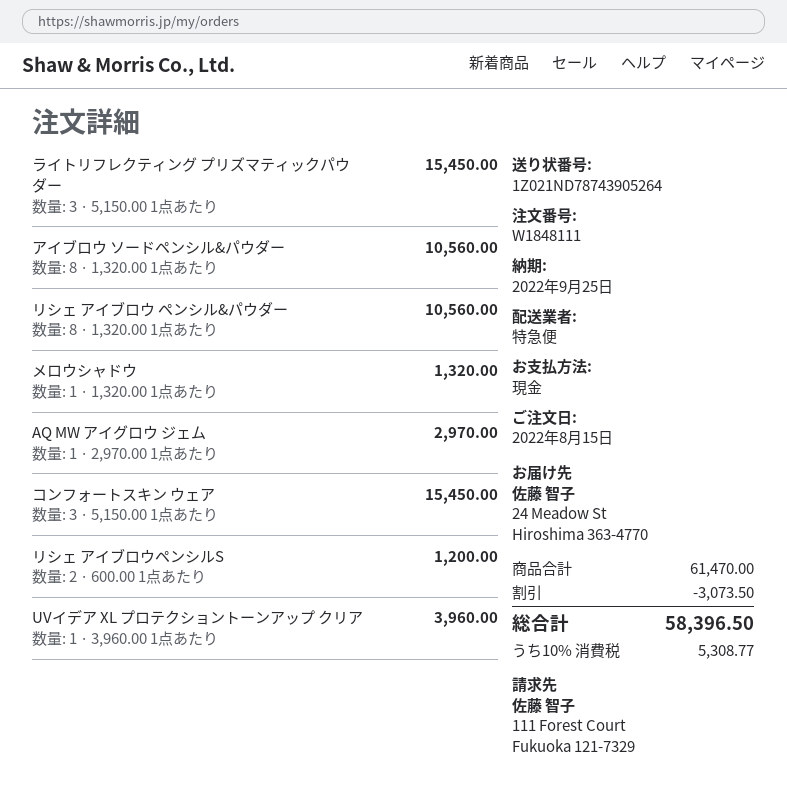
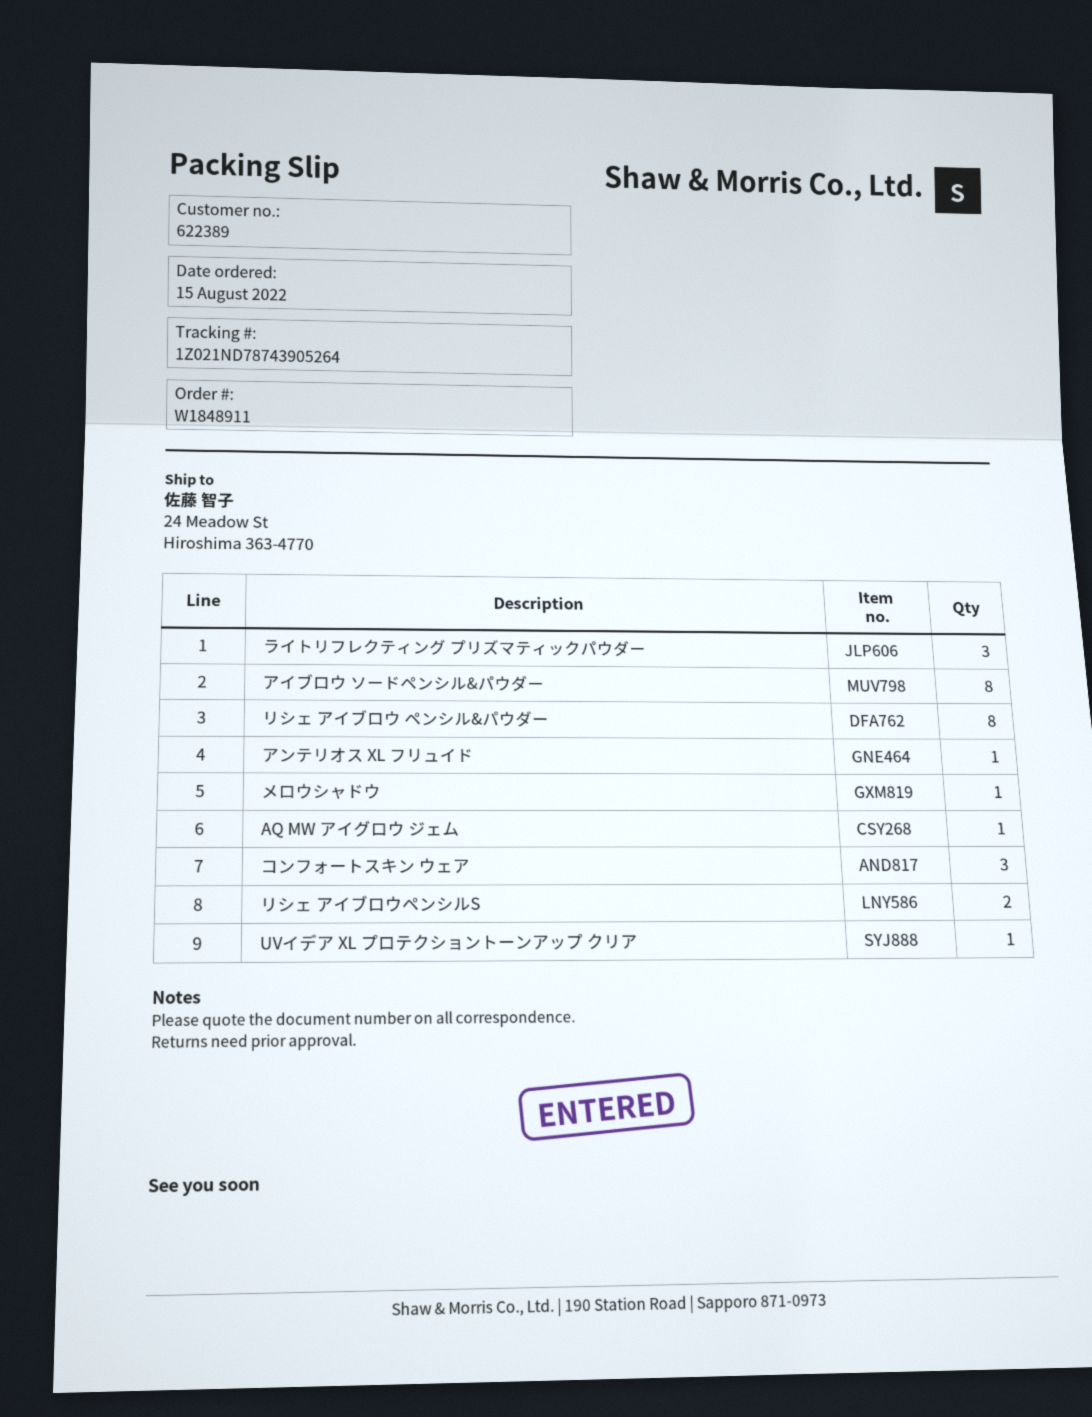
order number: W1848111 -> W1848911
アンテリオス XL フリュイド: none -> 1

